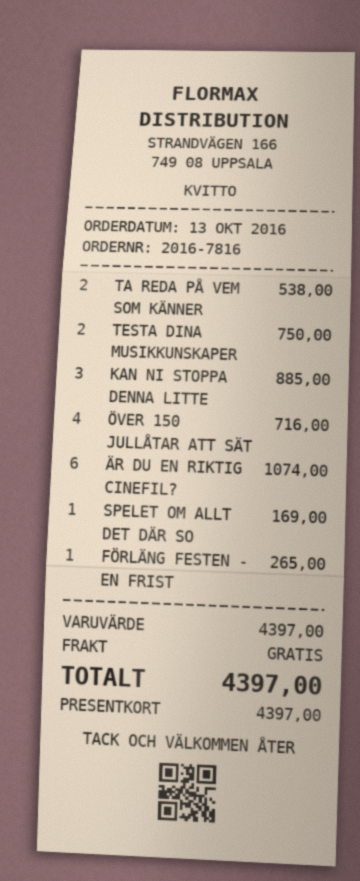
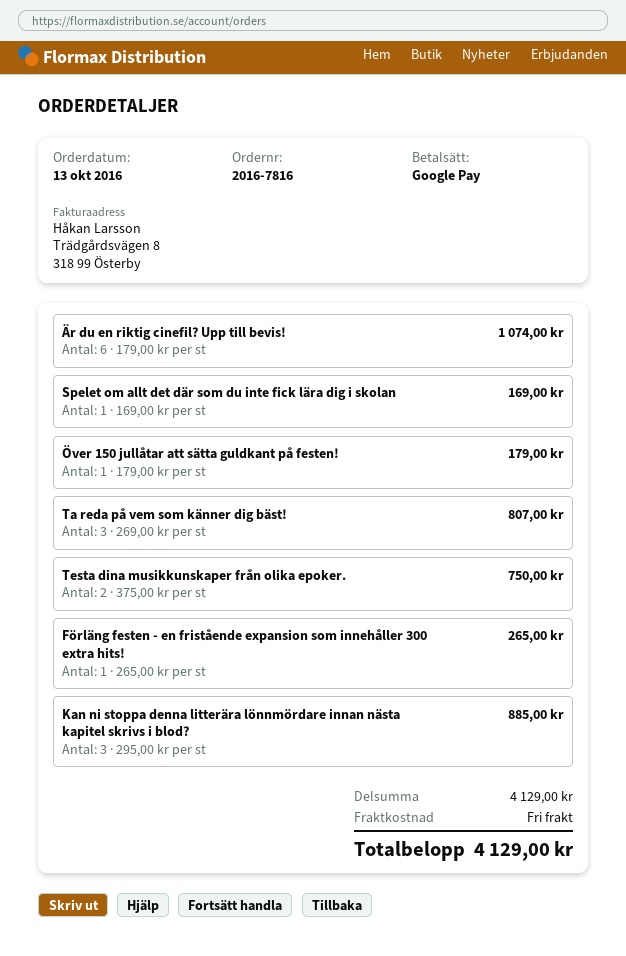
payment method: gift card -> Google Pay
TA REDA PÅ VEM SOM KÄNNER: 2 for 538.00 -> 3 for 807.00
ÖVER 150 JULLÅTAR ATT SÄT: 4 for 716.00 -> 1 for 179.00
subtotal: 4397.00 -> 4129.00
total: 4397.00 -> 4129.00

